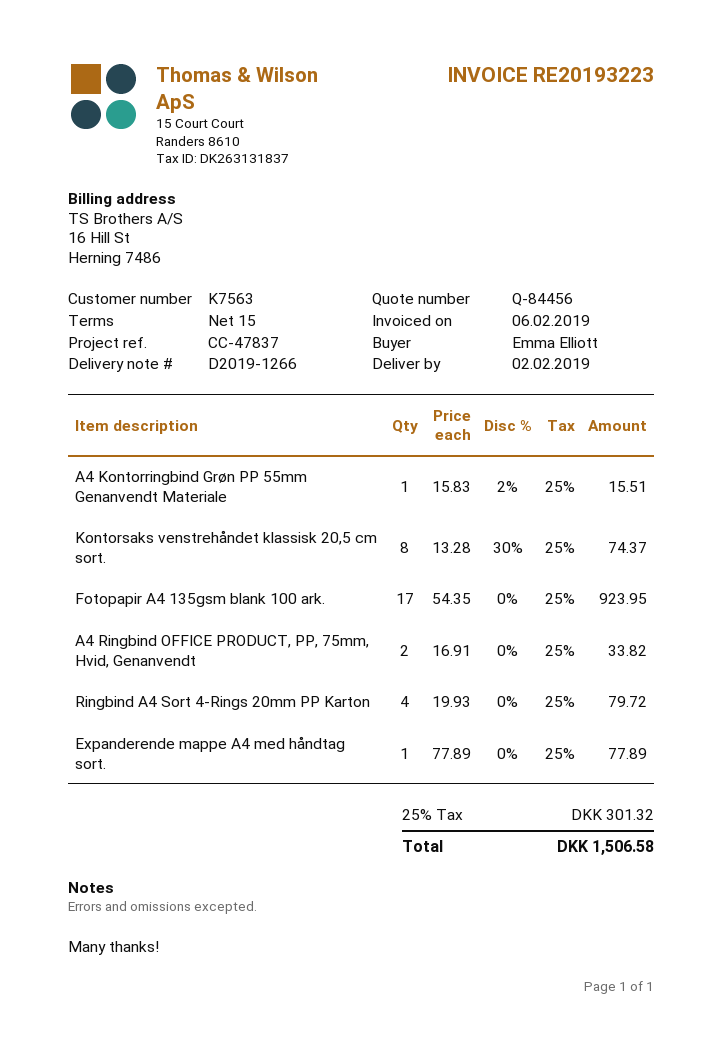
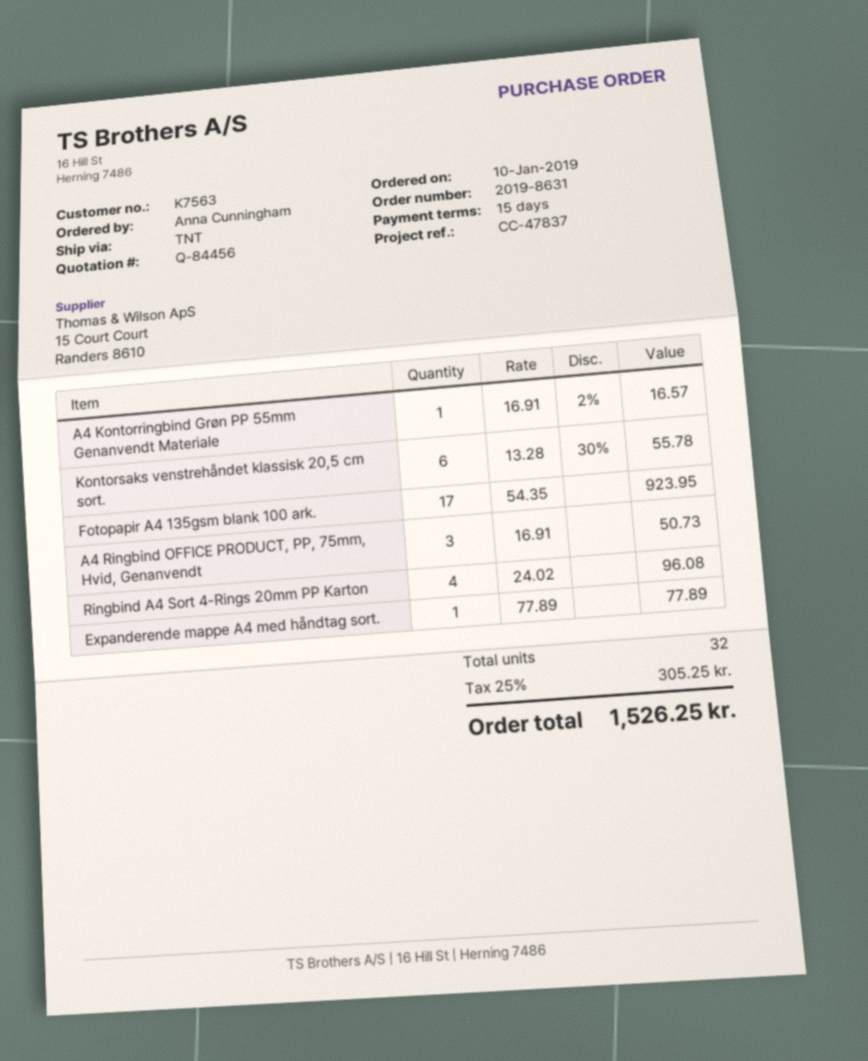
ordered by: Emma Elliott -> Anna Cunningham
A4 Kontorringbind Grøn PP 55mm Genanvendt Materiale: 1 x 15.83 - 2% = 15.51 -> 1 x 16.91 - 2% = 16.57
Kontorsaks venstrehåndet klassisk 20,5 cm sort.: 8 x 13.28 - 30% = 74.37 -> 6 x 13.28 - 30% = 55.78
A4 Ringbind OFFICE PRODUCT, PP, 75mm, Hvid, Genanvendt: 2 x 16.91 = 33.82 -> 3 x 16.91 = 50.73
Ringbind A4 Sort 4-Rings 20mm PP Karton: 4 x 19.93 = 79.72 -> 4 x 24.02 = 96.08
tax: 25% = 301.32 -> 25% = 305.25
total: 1506.58 -> 1526.25

